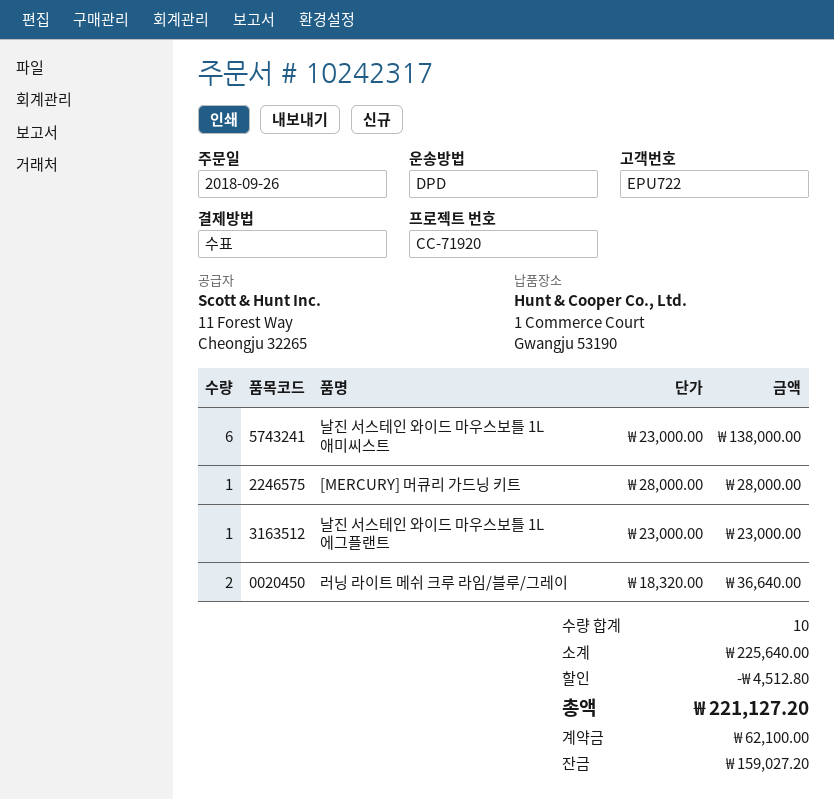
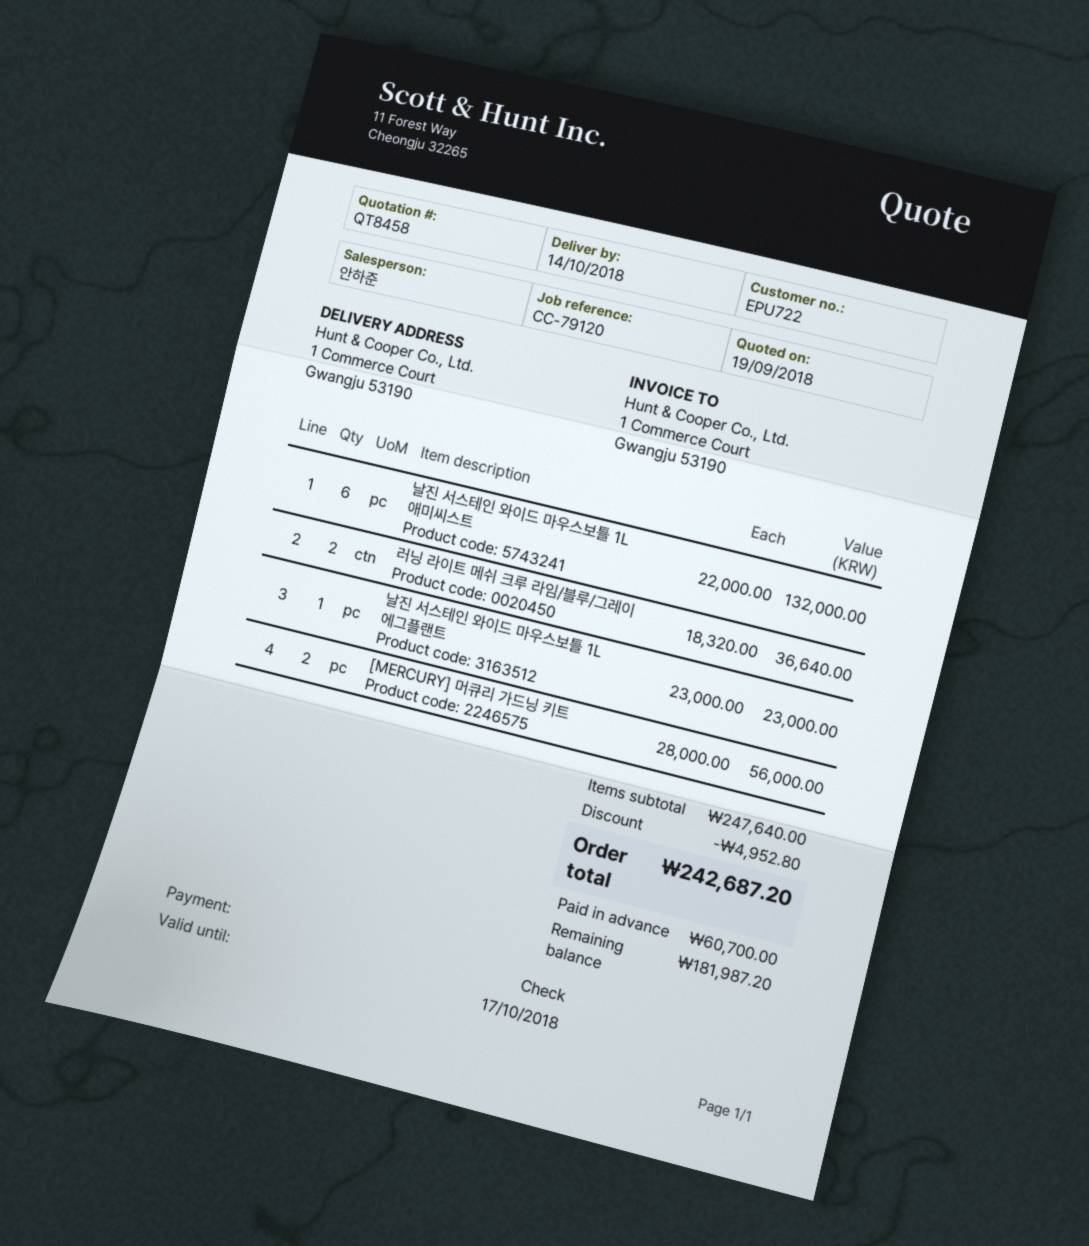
reference: CC-71920 -> CC-79120
날진 서스테인 와이드 마우스보틀 1L 애미씨스트: 6 x 23000.00 = 138000.00 -> 6 x 22000.00 = 132000.00
[MERCURY] 머큐리 가드닝 키트: 1 x 28000.00 = 28000.00 -> 2 x 28000.00 = 56000.00
subtotal: 225640.00 -> 247640.00
discount: 4512.80 -> 4952.80
total: 221127.20 -> 242687.20
deposit: 62100.00 -> 60700.00
balance: 159027.20 -> 181987.20

